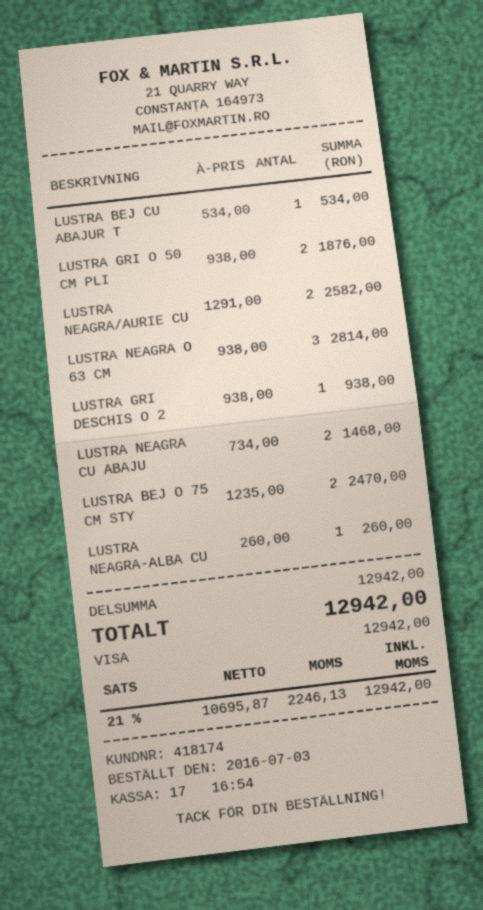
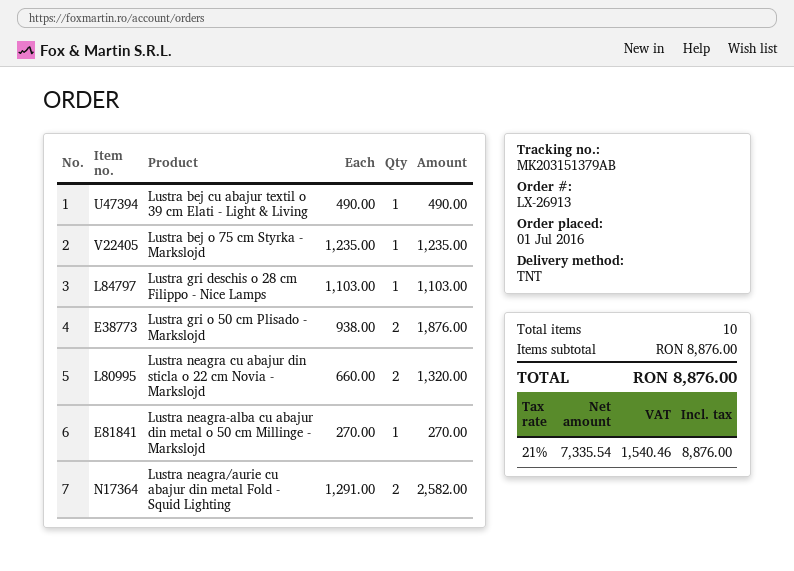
order date: 2016-07-03 -> 2016-07-01
LUSTRA BEJ CU ABAJUR T: 1 x 534.00 = 534.00 -> 1 x 490.00 = 490.00
LUSTRA NEAGRA O 63 CM: 3 x 938.00 = 2814.00 -> none
LUSTRA GRI DESCHIS O 2: 1 x 938.00 = 938.00 -> 1 x 1103.00 = 1103.00
LUSTRA NEAGRA CU ABAJU: 2 x 734.00 = 1468.00 -> 2 x 660.00 = 1320.00
LUSTRA BEJ O 75 CM STY: 2 x 1235.00 = 2470.00 -> 1 x 1235.00 = 1235.00
LUSTRA NEAGRA-ALBA CU: 1 x 260.00 = 260.00 -> 1 x 270.00 = 270.00
subtotal: 12942.00 -> 8876.00
net: 10695.87 -> 7335.54
tax: 21% = 2246.13 -> 21% = 1540.46
total: 12942.00 -> 8876.00

